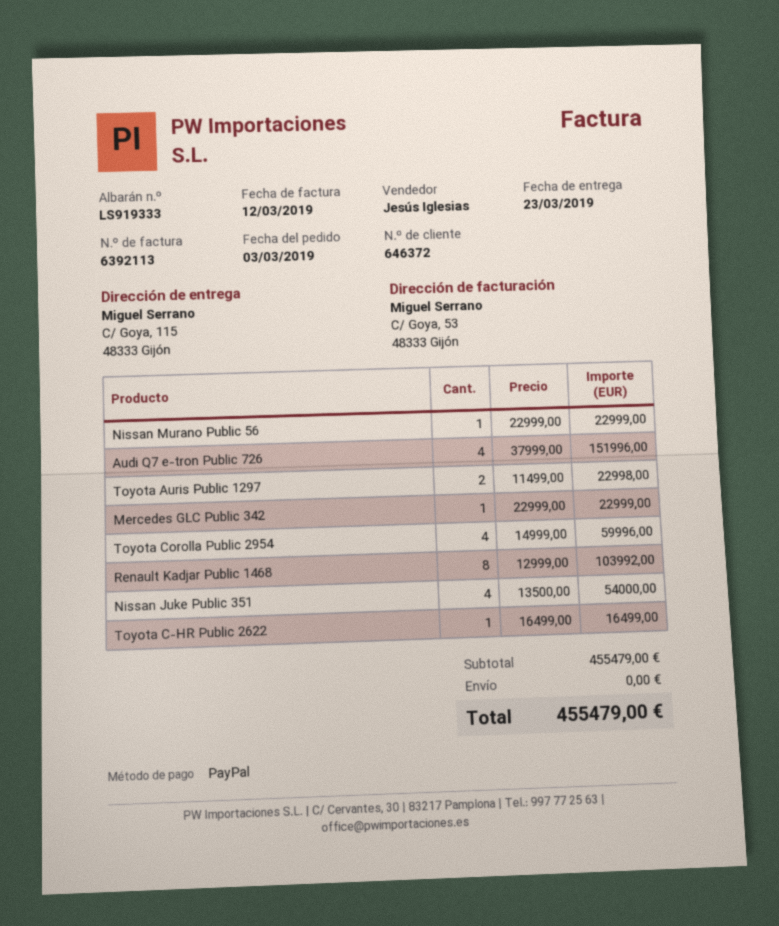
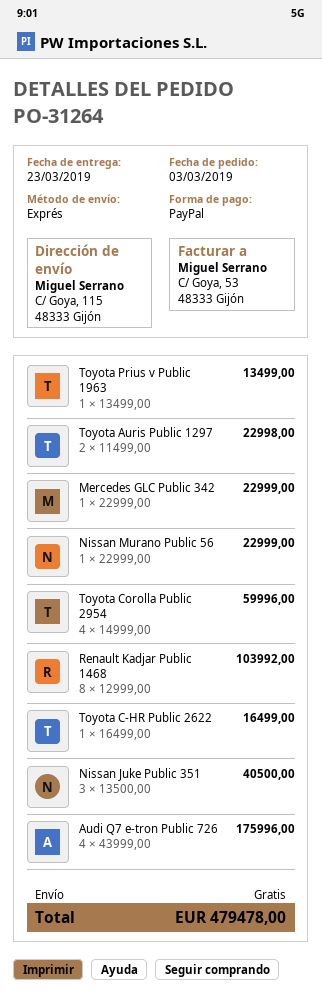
Audi Q7 e-tron Public 726: 4 x 37999.00 = 151996.00 -> 4 x 43999.00 = 175996.00
Nissan Juke Public 351: 4 x 13500.00 = 54000.00 -> 3 x 13500.00 = 40500.00
Toyota Prius v Public 1963: none -> 1 x 13499.00 = 13499.00
total: 455479.00 -> 479478.00

